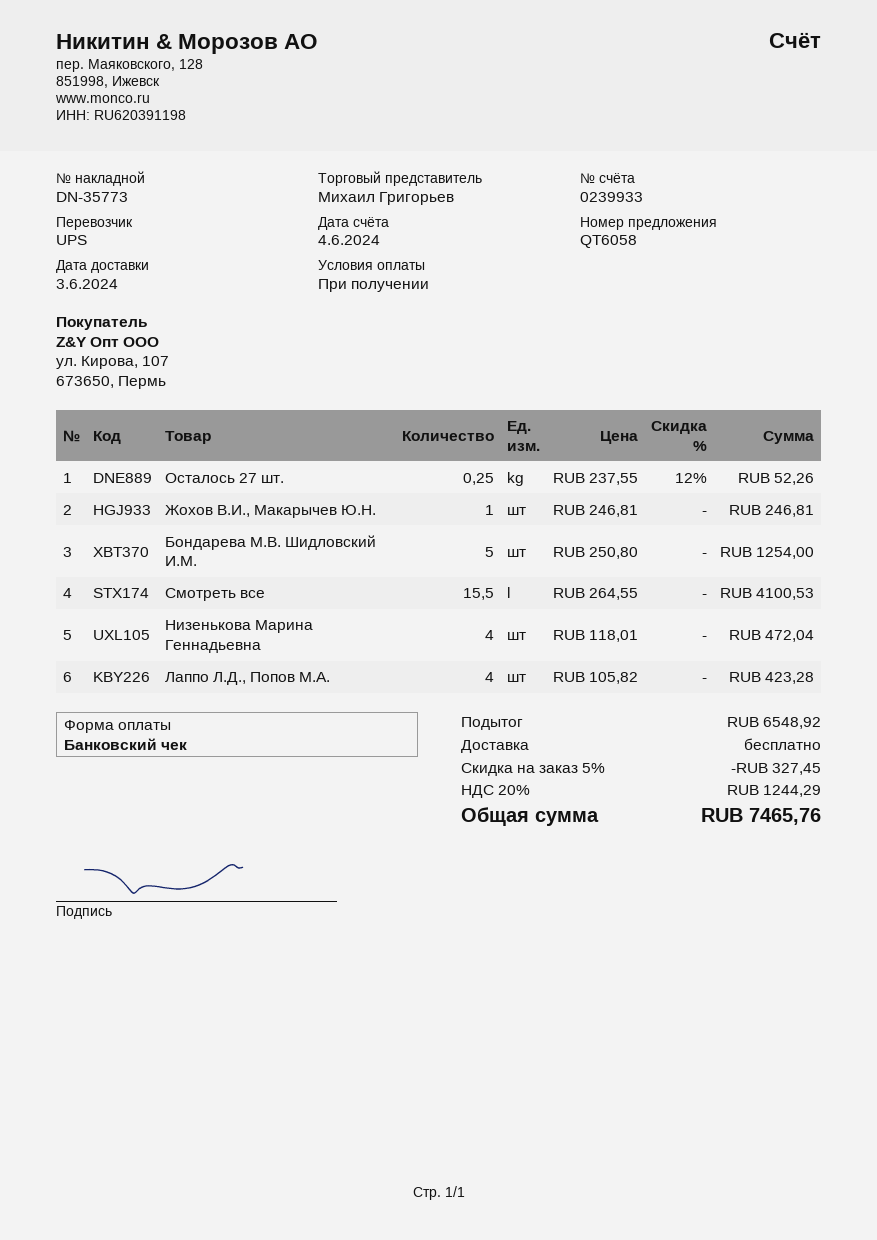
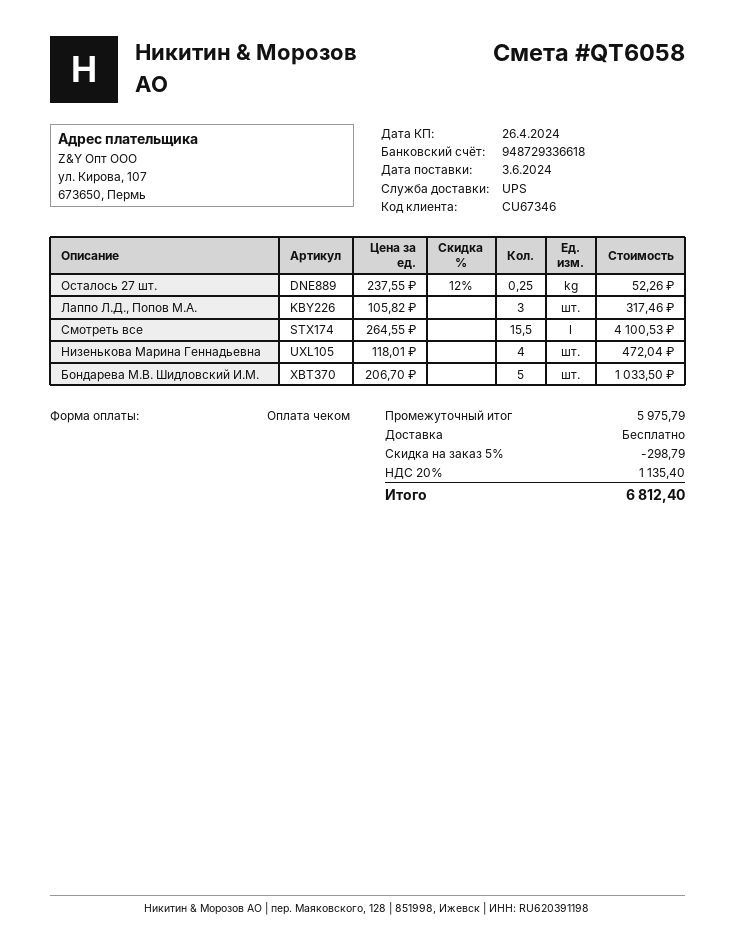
Жохов В.И., Макарычев Ю.Н.: 1 x 246.81 = 246.81 -> none
Бондарева М.В. Шидловский И.М.: 5 x 250.80 = 1254.00 -> 5 x 206.70 = 1033.50
Лаппо Л.Д., Попов М.А.: 4 x 105.82 = 423.28 -> 3 x 105.82 = 317.46
subtotal: 6548.92 -> 5975.79
discount: 5% = 327.45 -> 5% = 298.79
tax: 20% = 1244.29 -> 20% = 1135.40
total: 7465.76 -> 6812.40

